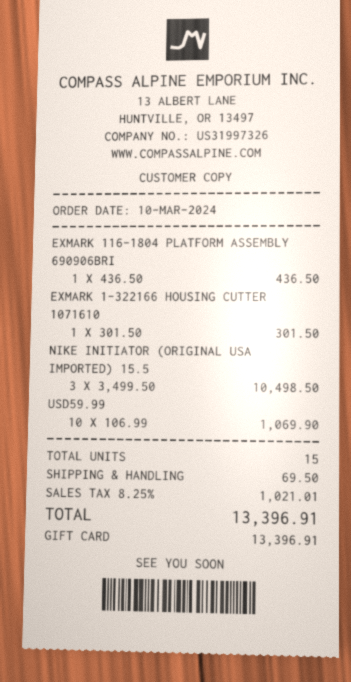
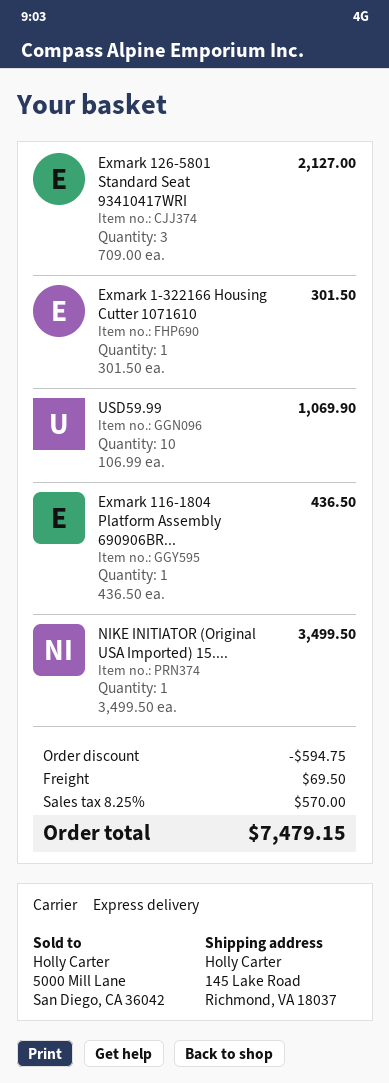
NIKE INITIATOR (ORIGINAL USA IMPORTED) 15.5: 3 x 3499.50 = 10498.50 -> 1 x 3499.50 = 3499.50
Exmark 126-5801 Standard Seat 93410417WRI: none -> 3 x 709.00 = 2127.00
discount: none -> 594.75
tax: 8.25% = 1021.01 -> 8.25% = 570.00
total: 13396.91 -> 7479.15

